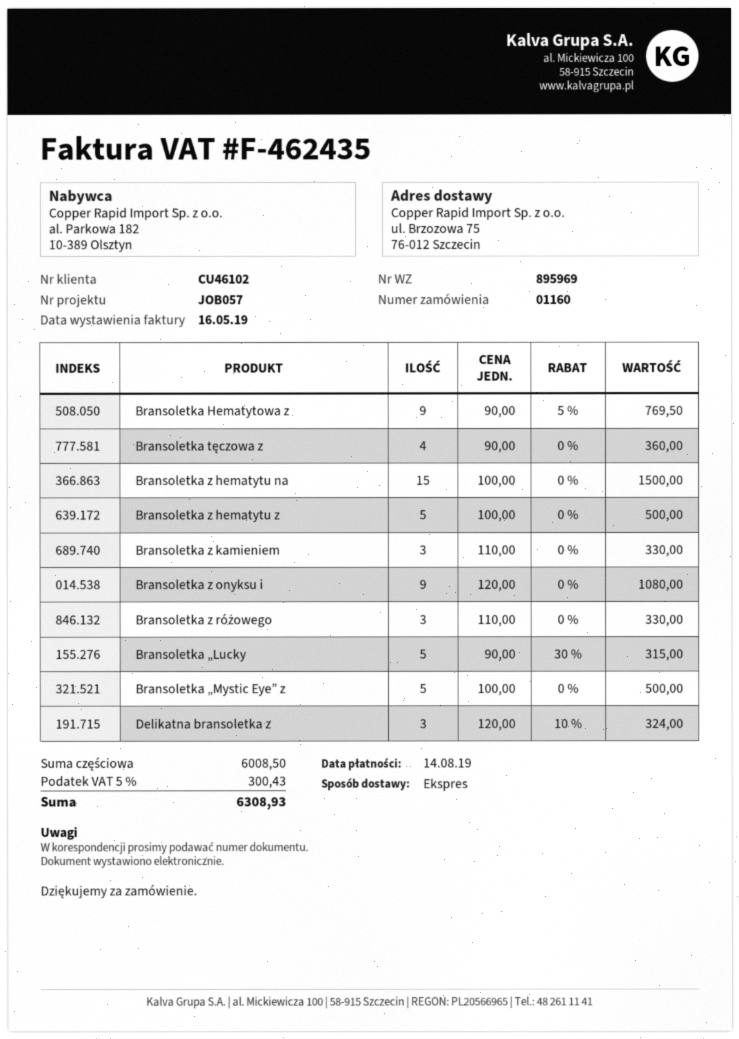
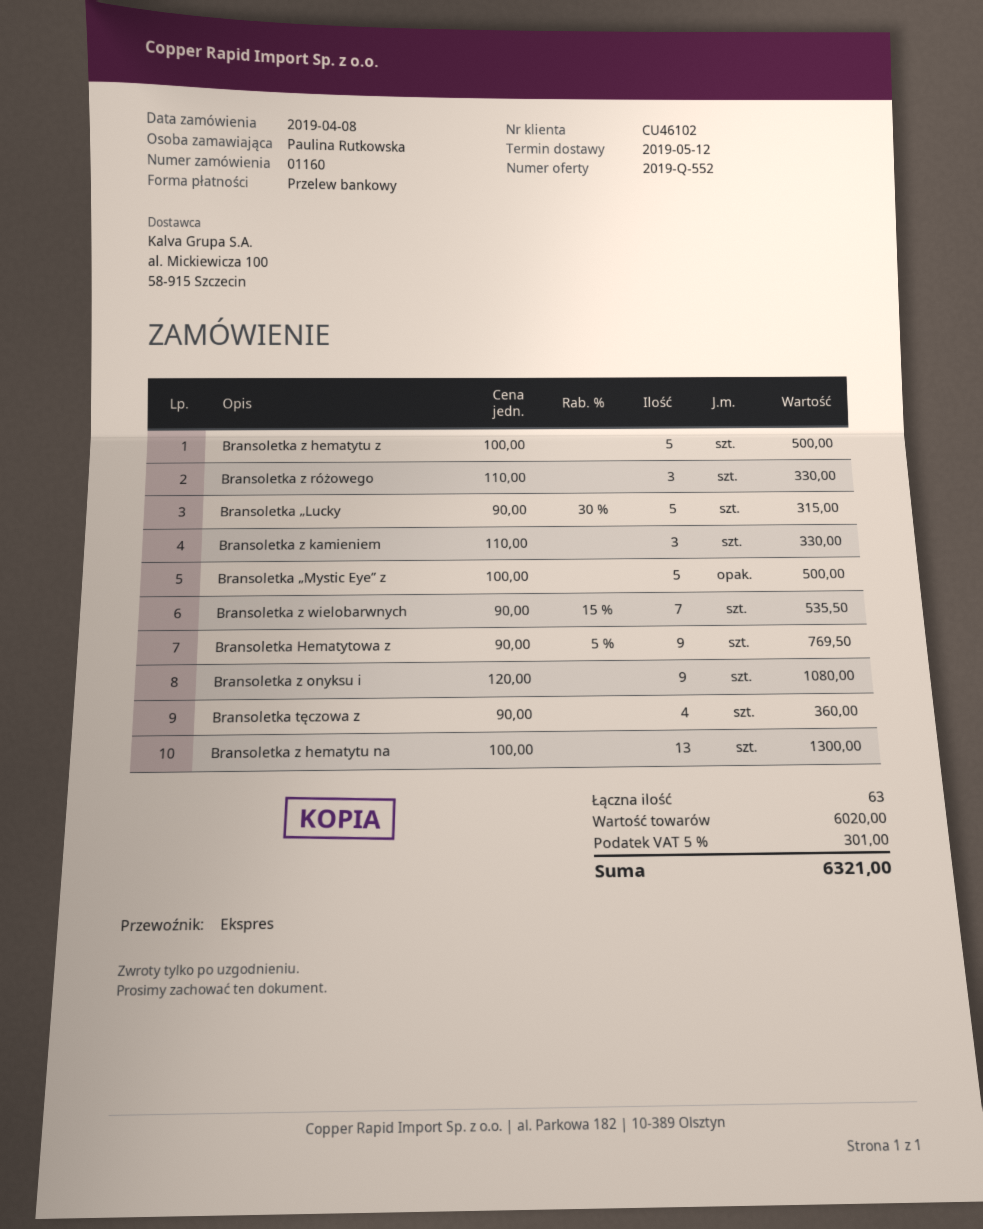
Bransoletka z hematytu na: 15 x 100.00 = 1500.00 -> 13 x 100.00 = 1300.00
Delikatna bransoletka z: 3 x 120.00 - 10% = 324.00 -> none
Bransoletka z wielobarwnych: none -> 7 x 90.00 - 15% = 535.50
subtotal: 6008.50 -> 6020.00
tax: 5% = 300.43 -> 5% = 301.00
total: 6308.93 -> 6321.00

